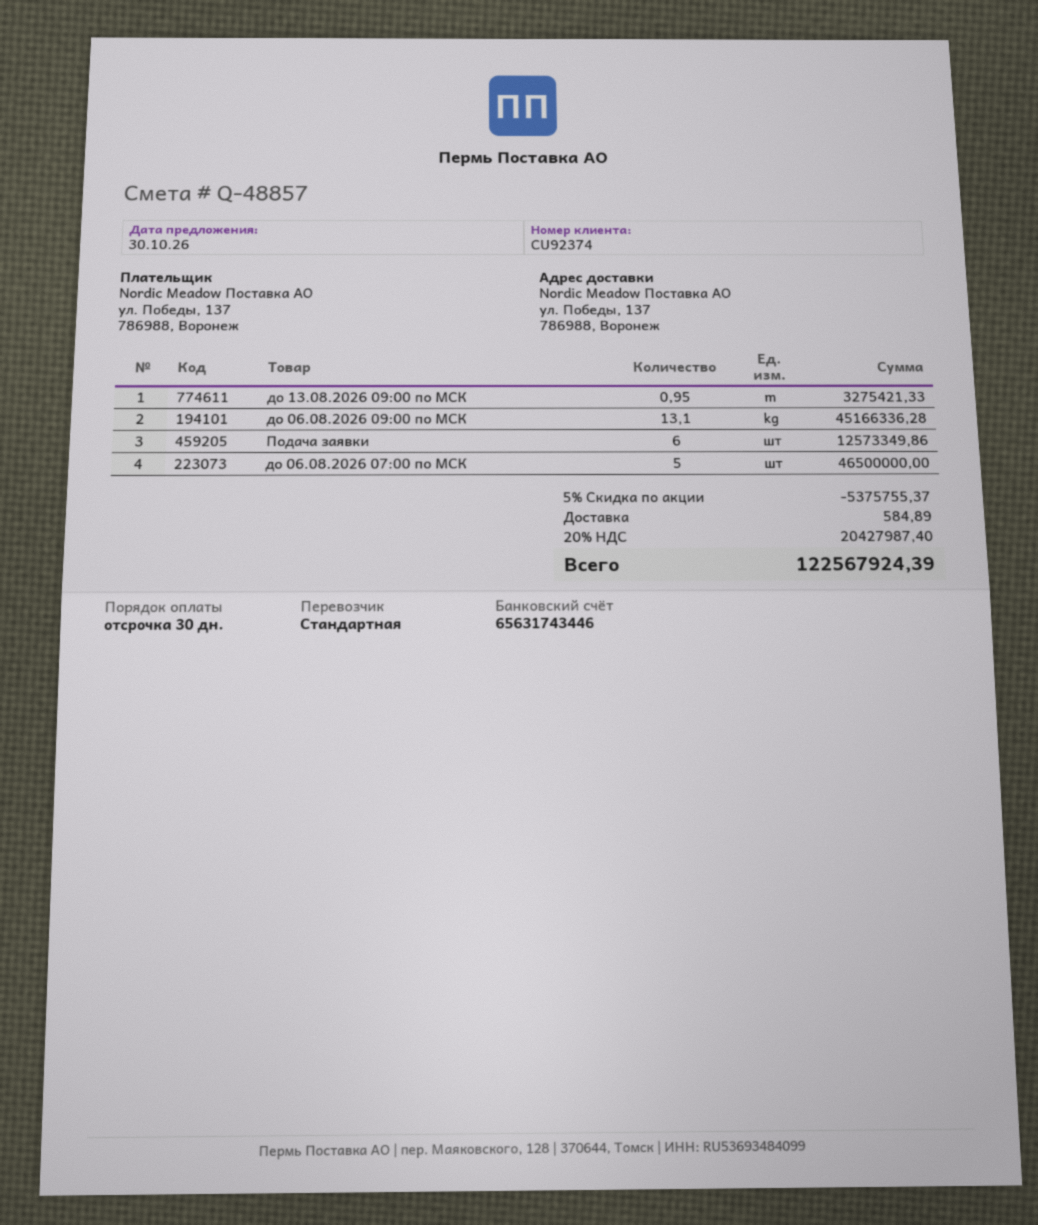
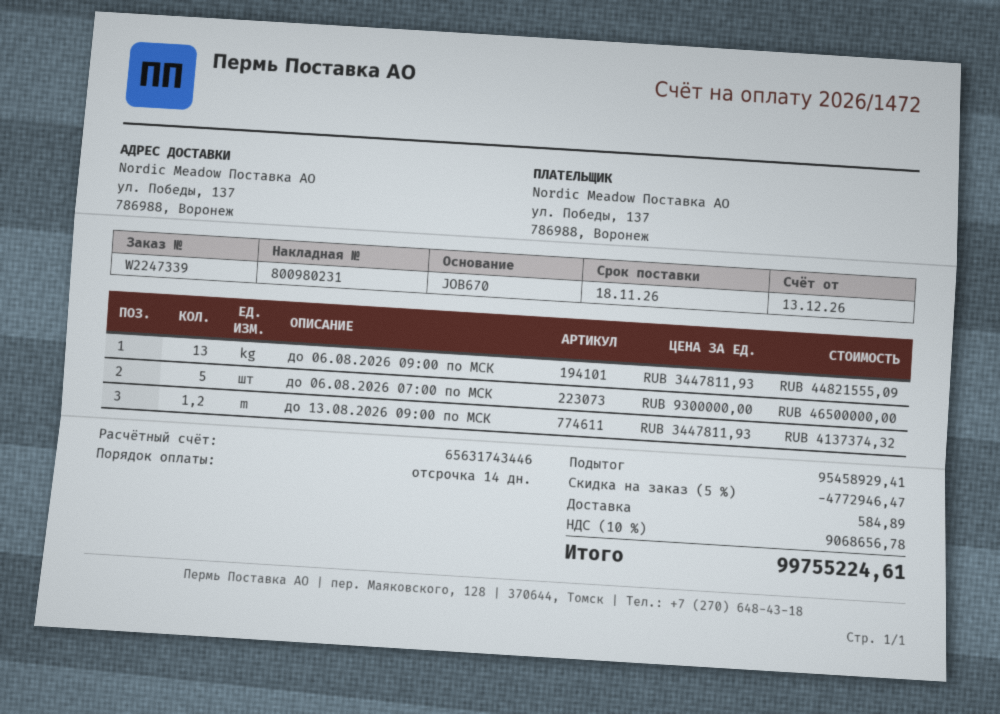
payment terms: 30 days -> 14 days
до 13.08.2026 09:00 по МСК: 0.95 for 3275421.33 -> 1.2 for 4137374.32
до 06.08.2026 09:00 по МСК: 13.1 for 45166336.28 -> 13 for 44821555.09
Подача заявки: 6 for 12573349.86 -> none
discount: 5% = 5375755.37 -> 5% = 4772946.47
tax: 20% = 20427987.40 -> 10% = 9068656.78
total: 122567924.39 -> 99755224.61

